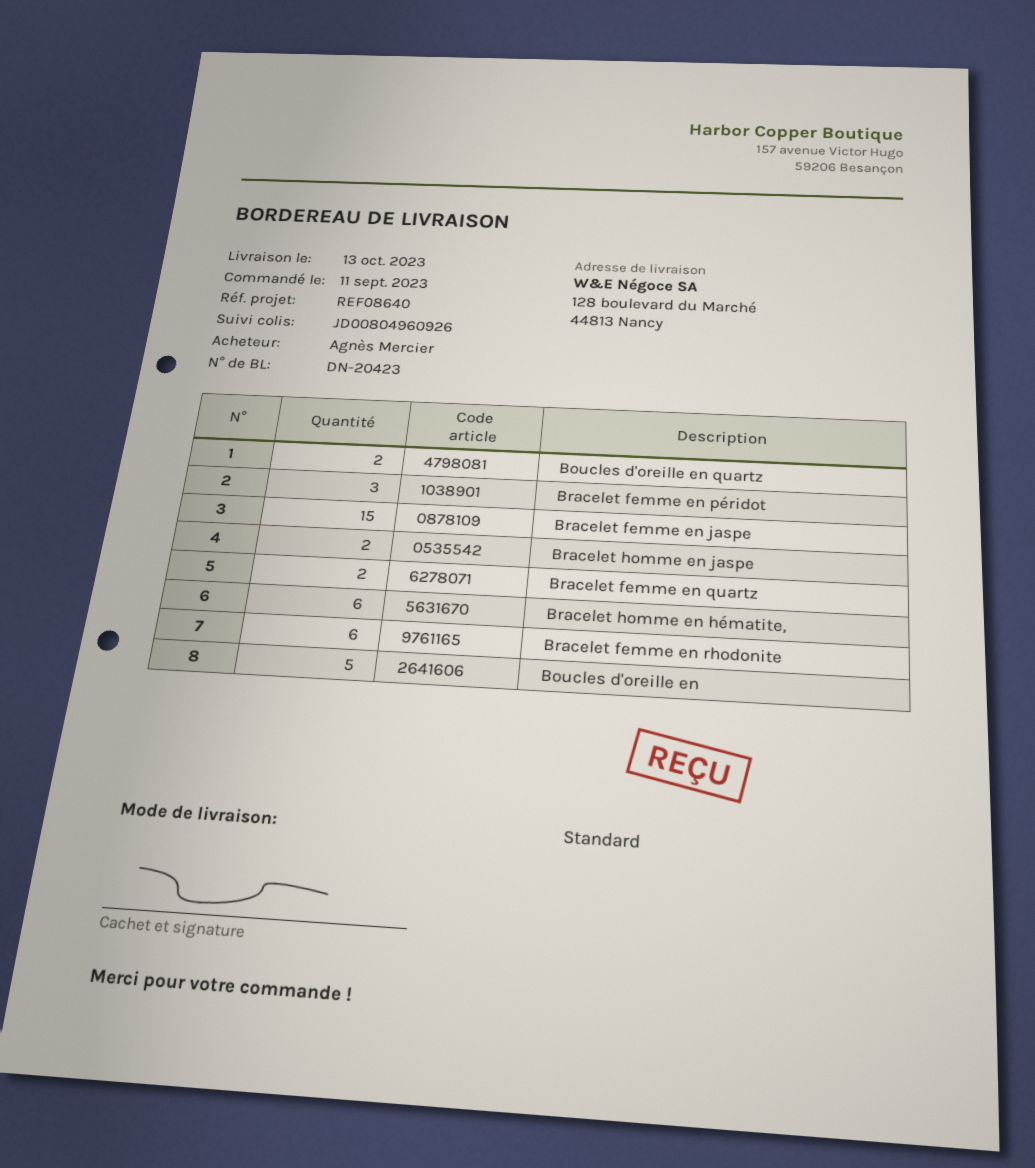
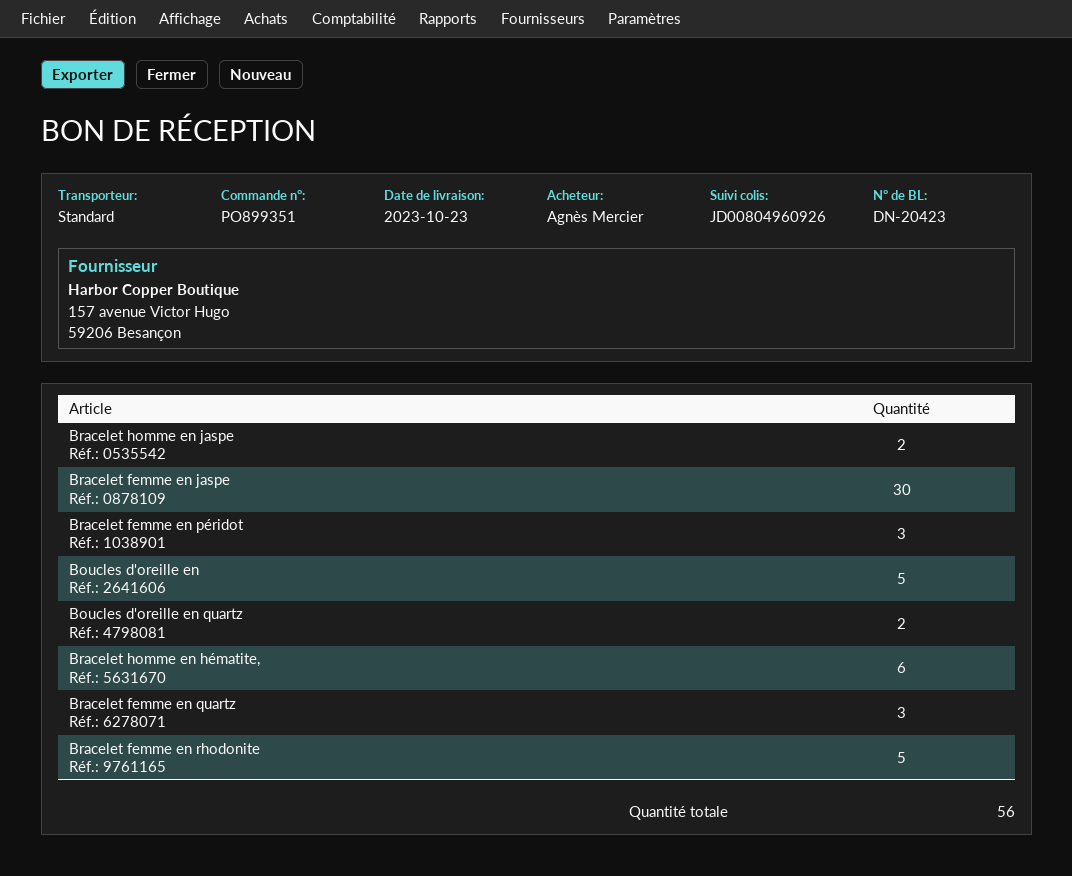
delivery date: 2023-10-13 -> 2023-10-23
Bracelet femme en jaspe: 15 -> 30
Bracelet femme en quartz: 2 -> 3
Bracelet femme en rhodonite: 6 -> 5

